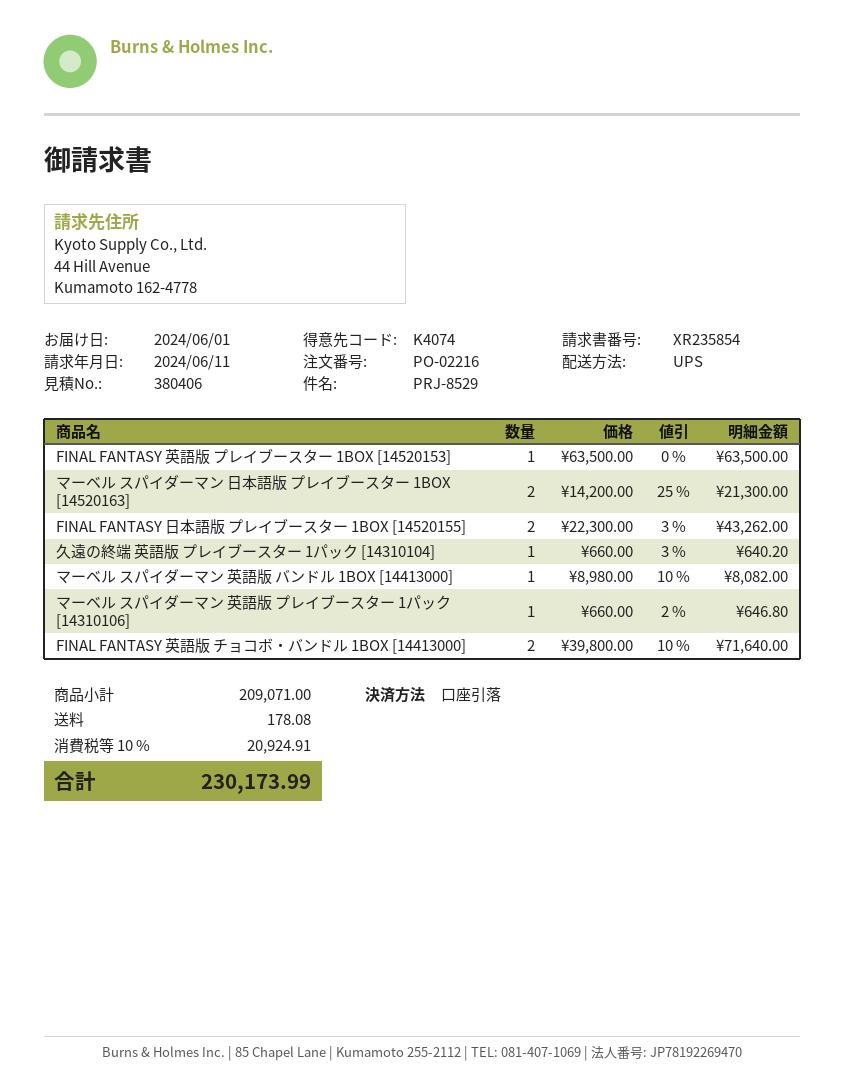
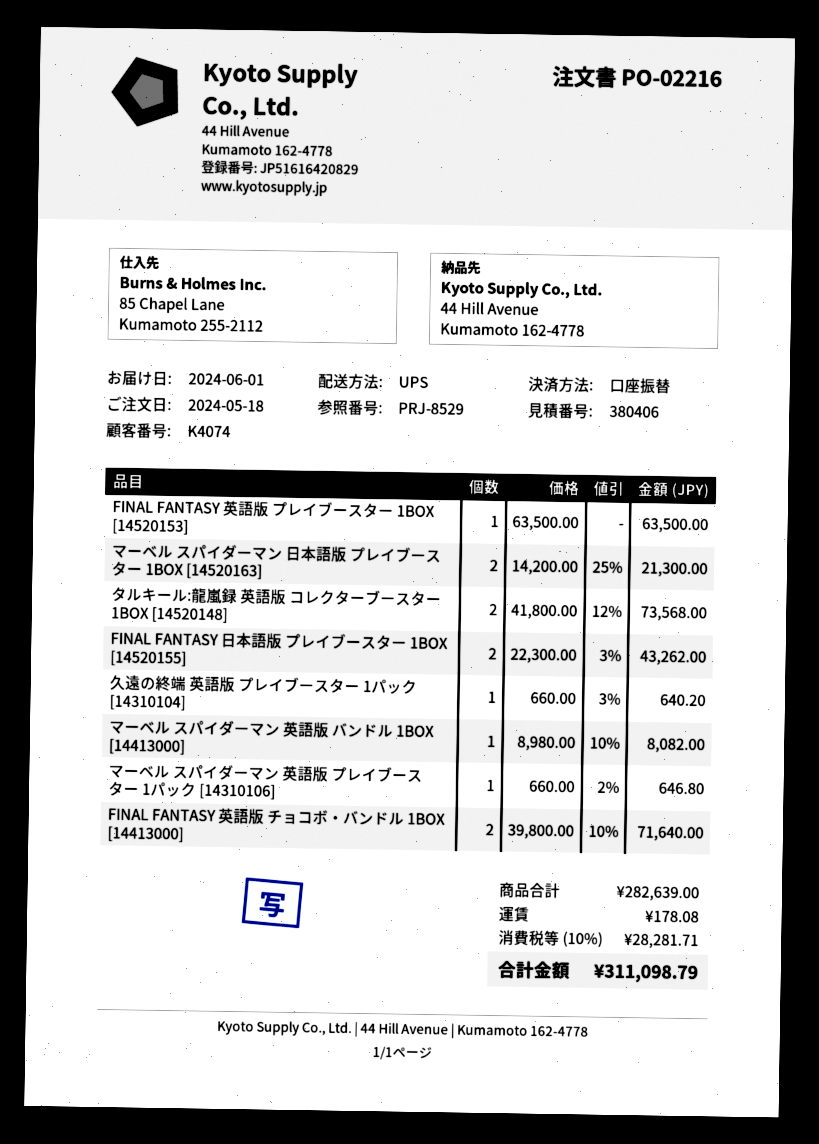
タルキール:龍嵐録 英語版 コレクターブースター 1BOX [14520148]: none -> 2 x 41800.00 - 12% = 73568.00
subtotal: 209071.00 -> 282639.00
tax: 10% = 20924.91 -> 10% = 28281.71
total: 230173.99 -> 311098.79

